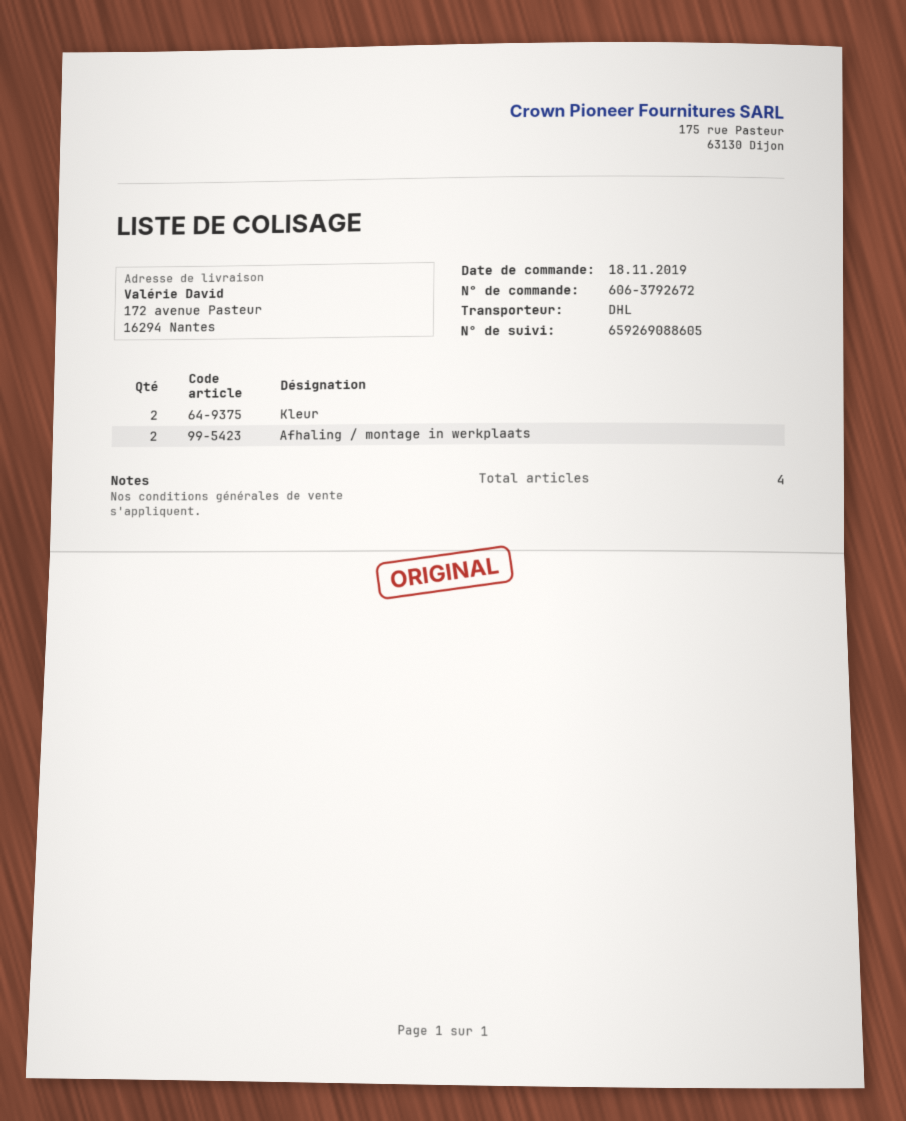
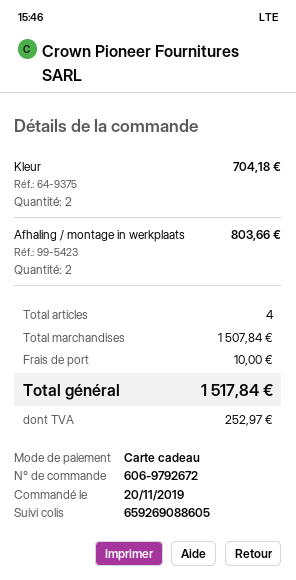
order number: 606-3792672 -> 606-9792672
order date: 2019-11-18 -> 2019-11-20

